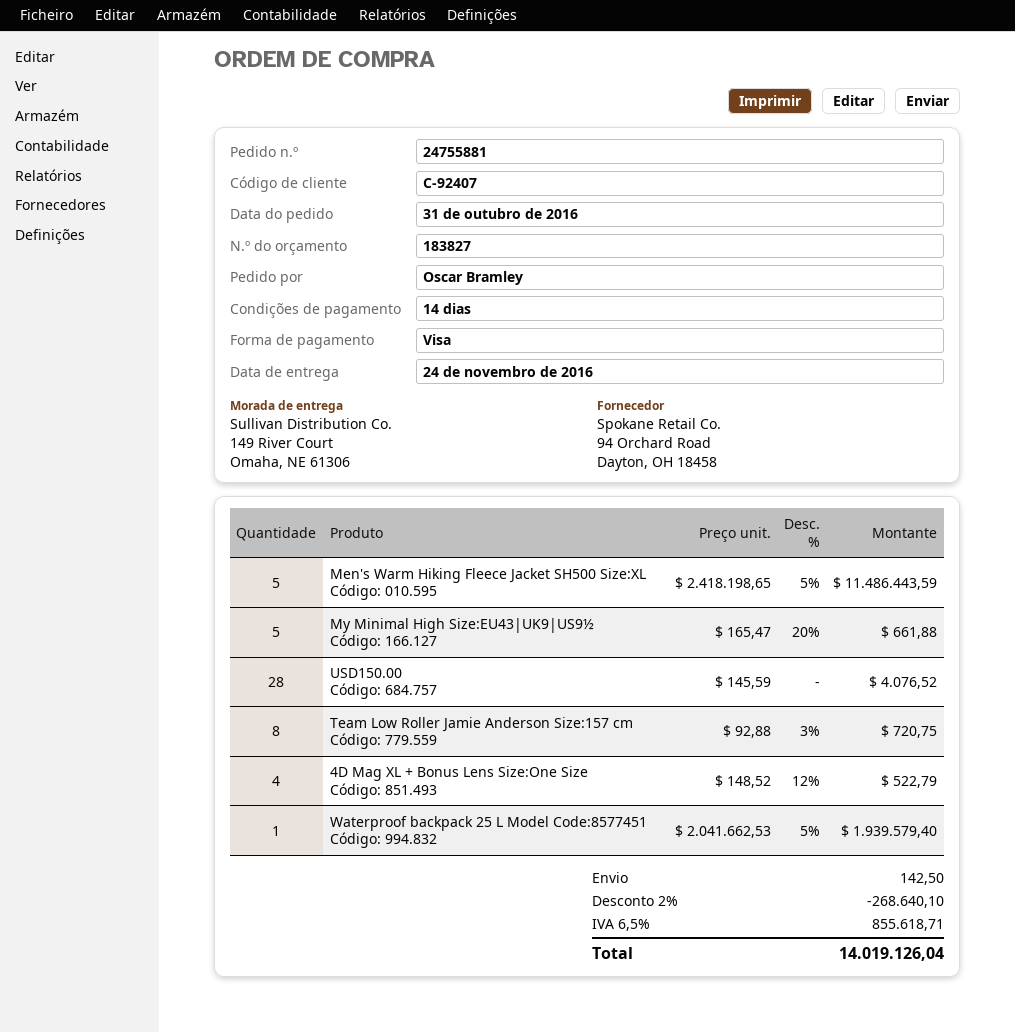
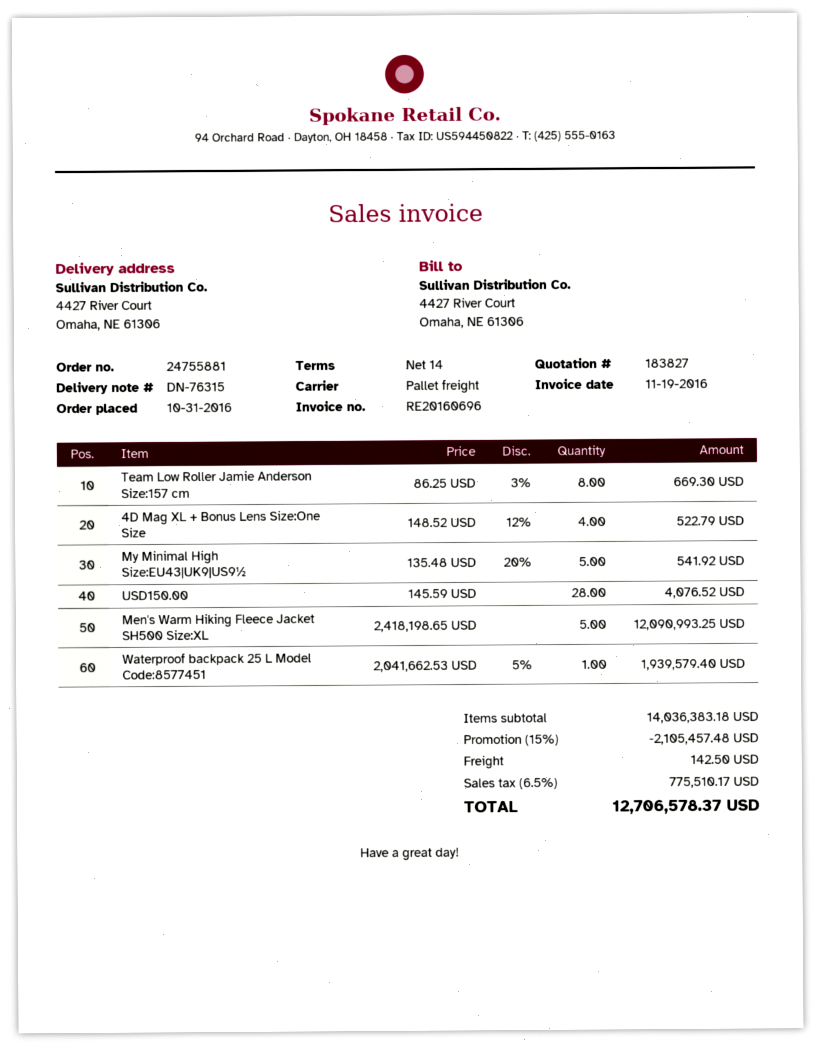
ship to: 149 River Court, Omaha, NE 61306 -> 4427 River Court, Omaha, NE 61306
Men's Warm Hiking Fleece Jacket SH500 Size:XL: 5 x 2418198.65 - 5% = 11486443.59 -> 5 x 2418198.65 = 12090993.25
My Minimal High Size:EU43|UK9|US9½: 5 x 165.47 - 20% = 661.88 -> 5 x 135.48 - 20% = 541.92
Team Low Roller Jamie Anderson Size:157 cm: 8 x 92.88 - 3% = 720.75 -> 8 x 86.25 - 3% = 669.30
discount: 2% = 268640.10 -> 15% = 2105457.48
tax: 6.5% = 855618.71 -> 6.5% = 775510.17
total: 14019126.04 -> 12706578.37

